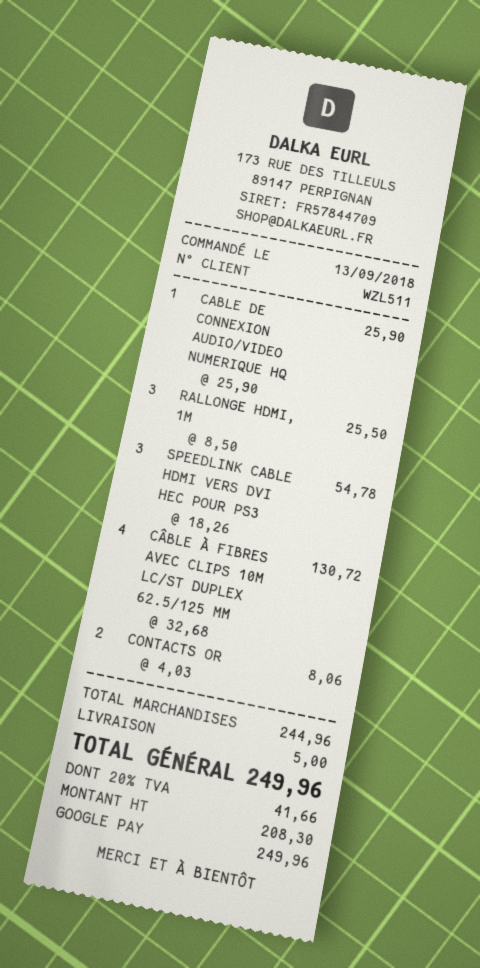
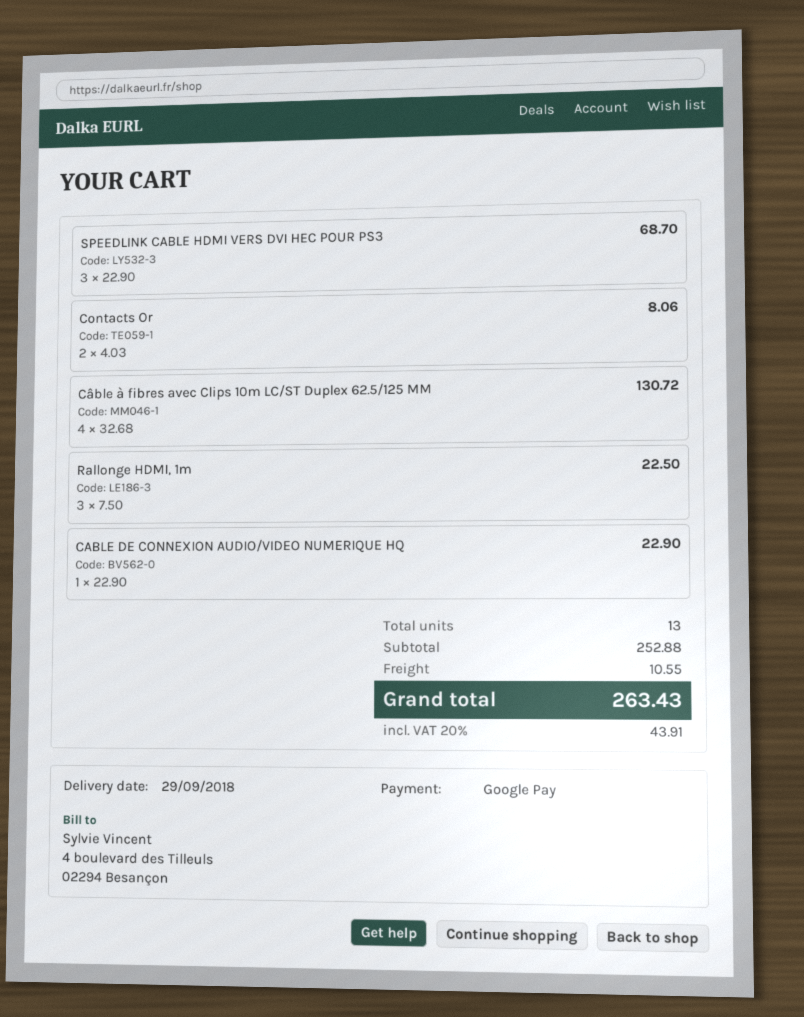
CABLE DE CONNEXION AUDIO/VIDEO NUMERIQUE HQ: 1 x 25.90 = 25.90 -> 1 x 22.90 = 22.90
RALLONGE HDMI, 1M: 3 x 8.50 = 25.50 -> 3 x 7.50 = 22.50
SPEEDLINK CABLE HDMI VERS DVI HEC POUR PS3: 3 x 18.26 = 54.78 -> 3 x 22.90 = 68.70
subtotal: 244.96 -> 252.88
shipping: 5.00 -> 10.55
tax: 20% = 41.66 -> 20% = 43.91
total: 249.96 -> 263.43

